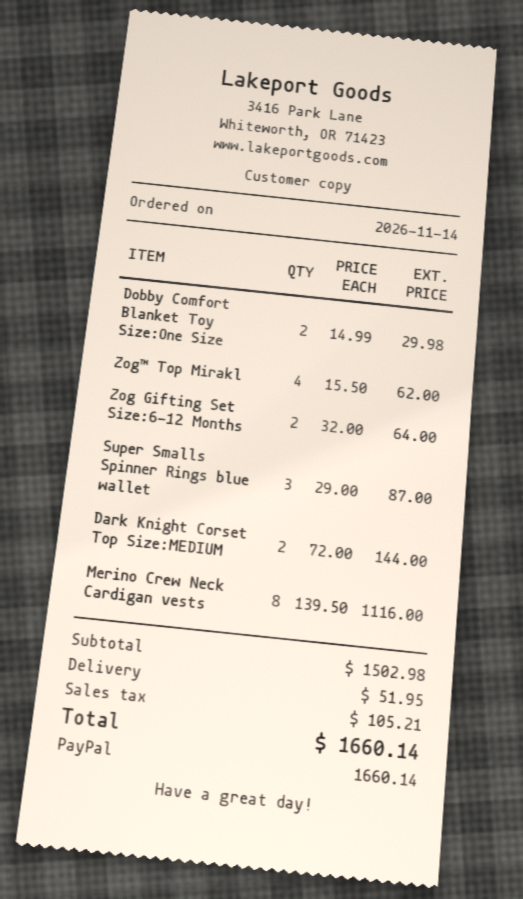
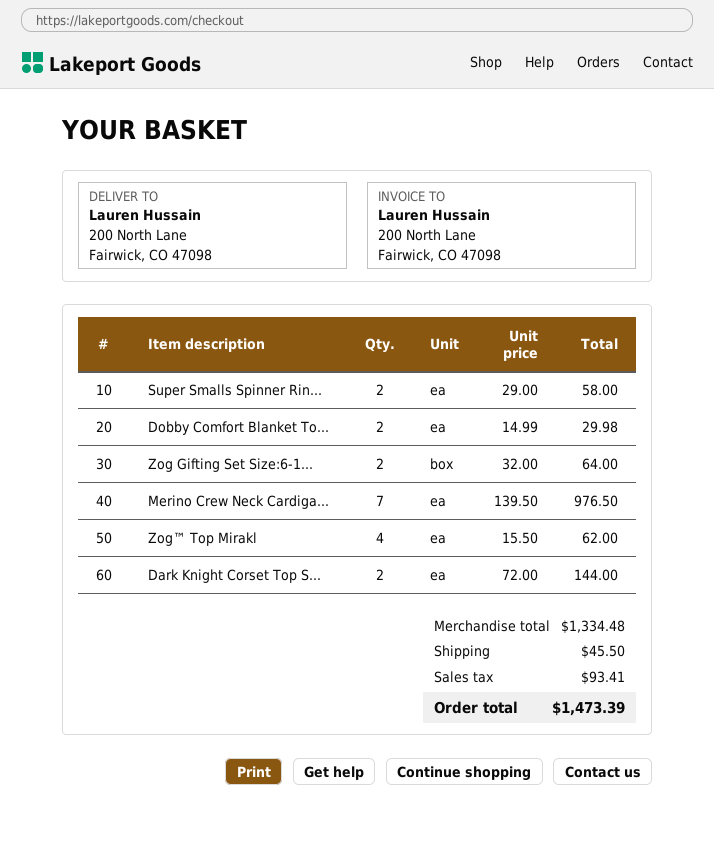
Super Smalls Spinner Rings blue wallet: 3 x 29.00 = 87.00 -> 2 x 29.00 = 58.00
Merino Crew Neck Cardigan vests: 8 x 139.50 = 1116.00 -> 7 x 139.50 = 976.50
subtotal: 1502.98 -> 1334.48
shipping: 51.95 -> 45.50
tax: 105.21 -> 93.41
total: 1660.14 -> 1473.39

